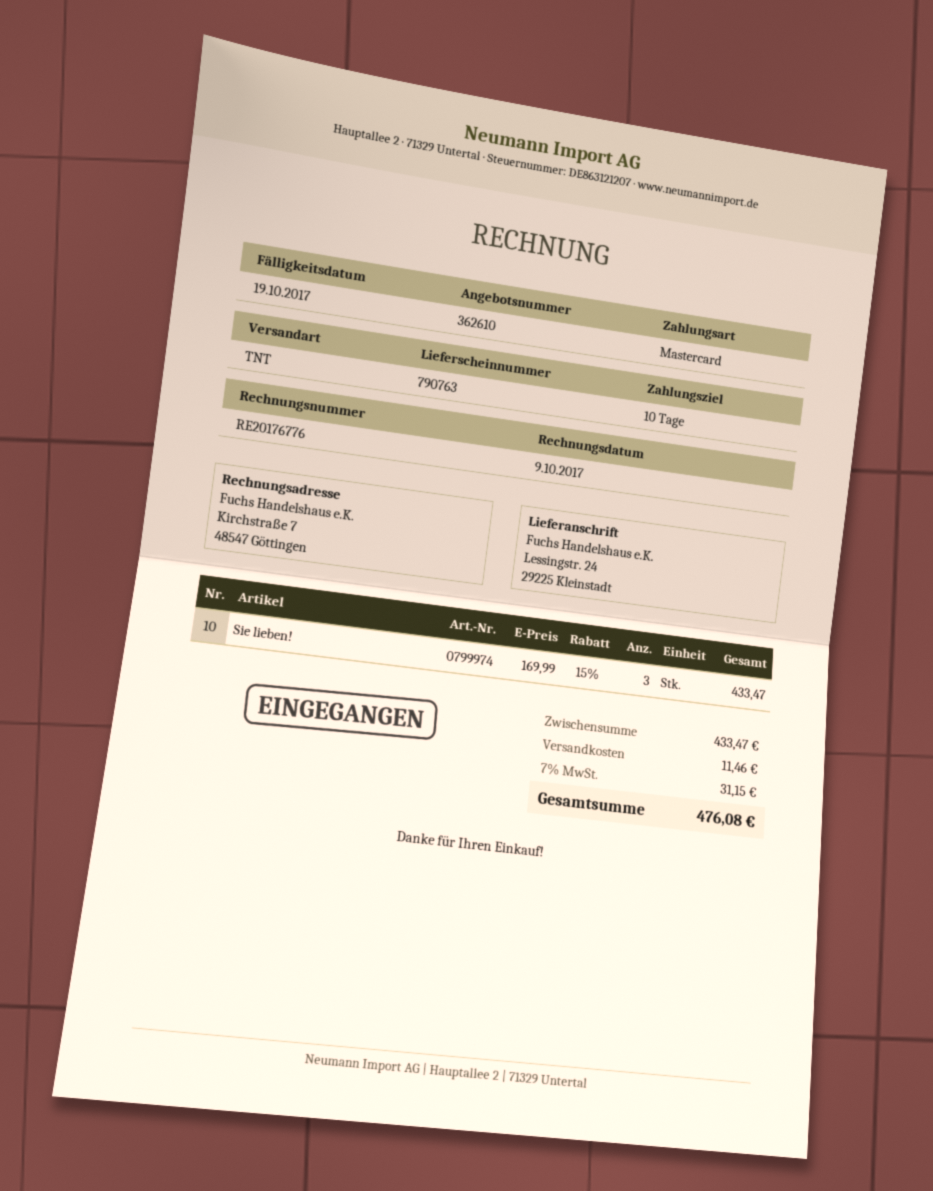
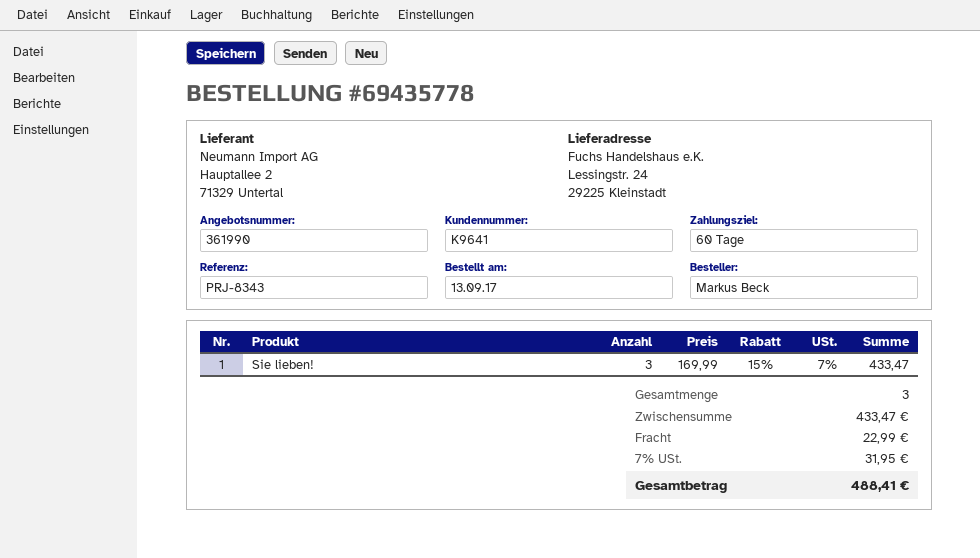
quote number: 362610 -> 361990
payment terms: 10 days -> 60 days
shipping: 11.46 -> 22.99
tax: 7% = 31.15 -> 7% = 31.95
total: 476.08 -> 488.41

